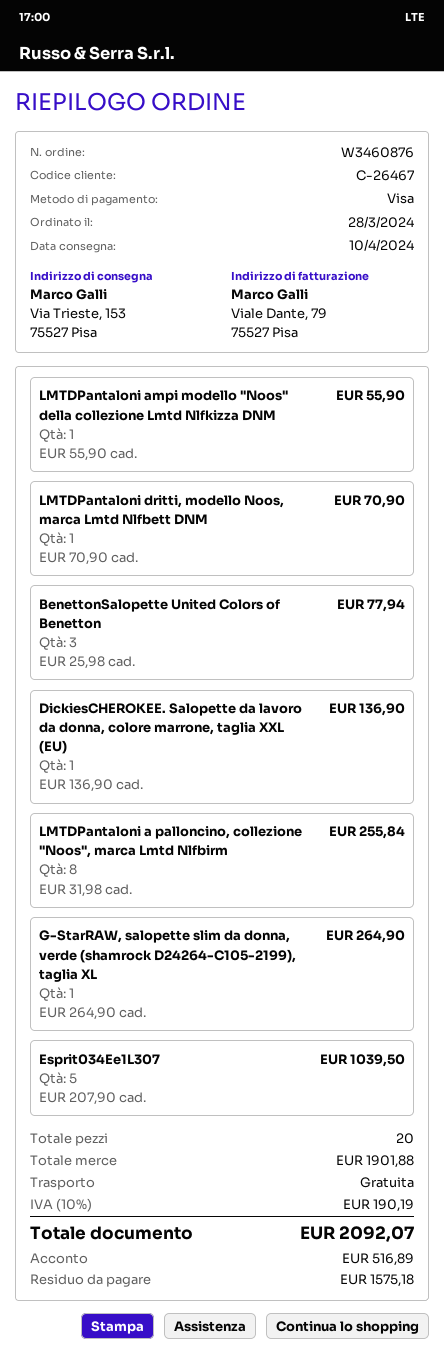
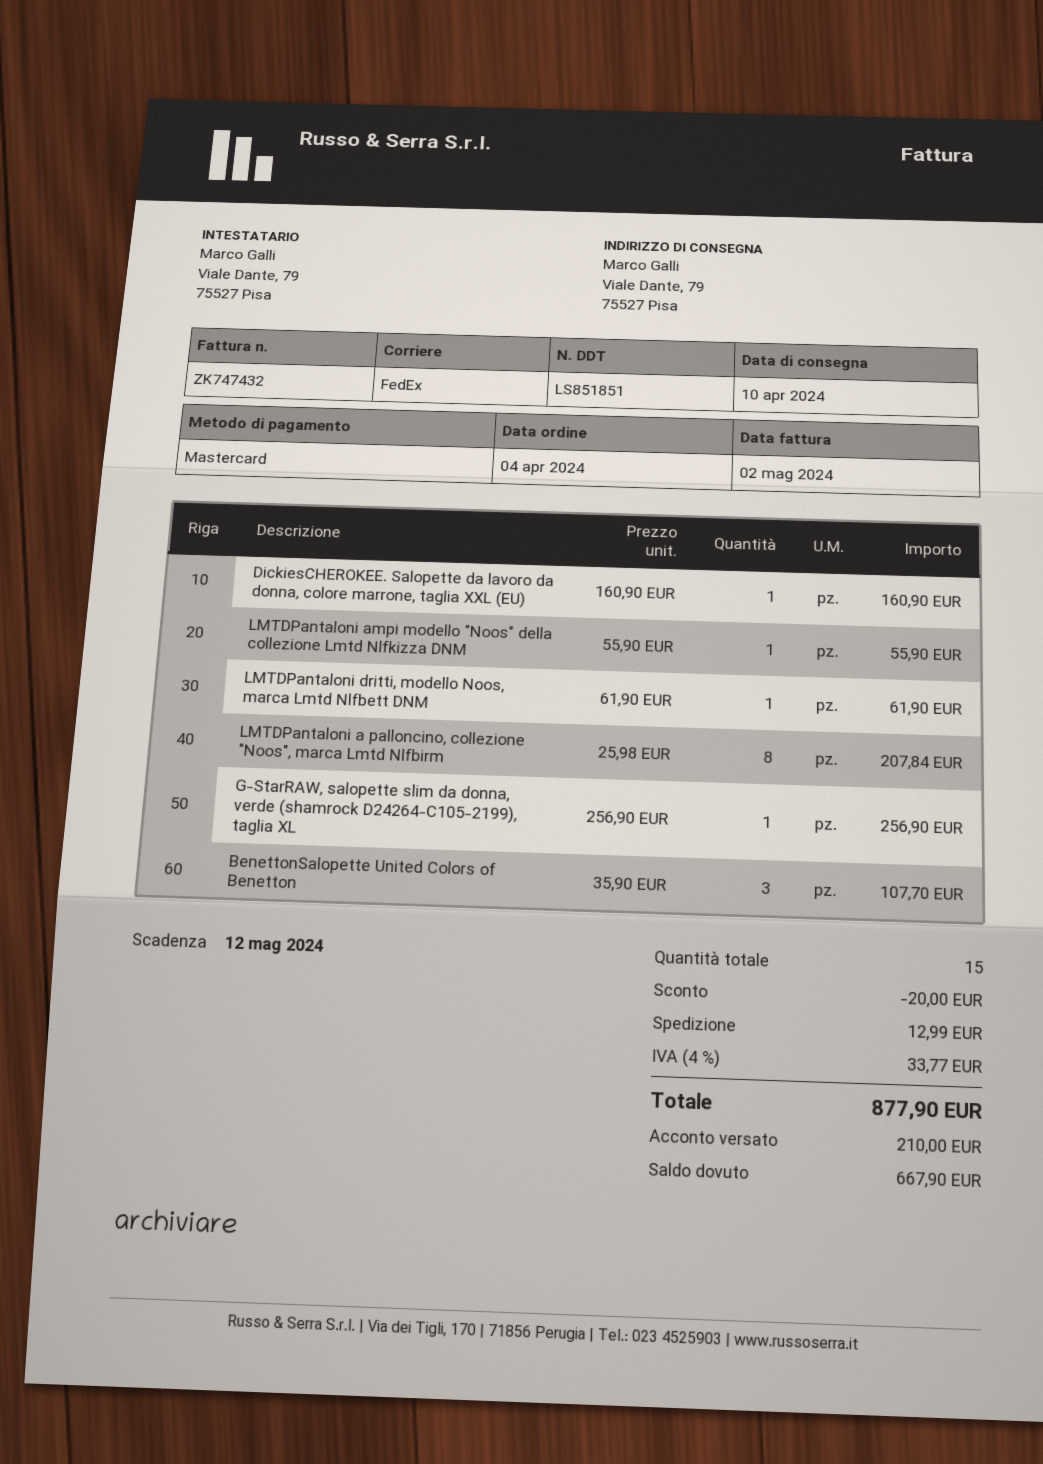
order date: 2024-03-28 -> 2024-04-04
payment method: Visa -> Mastercard
ship to: Via Trieste, 153, 75527 Pisa -> Viale Dante, 79, 75527 Pisa
LMTDPantaloni dritti, modello Noos, marca Lmtd Nlfbett DNM: 1 x 70.90 = 70.90 -> 1 x 61.90 = 61.90
BenettonSalopette United Colors of Benetton: 3 x 25.98 = 77.94 -> 3 x 35.90 = 107.70
DickiesCHEROKEE. Salopette da lavoro da donna, colore marrone, taglia XXL (EU): 1 x 136.90 = 136.90 -> 1 x 160.90 = 160.90
LMTDPantaloni a palloncino, collezione "Noos", marca Lmtd Nlfbirm: 8 x 31.98 = 255.84 -> 8 x 25.98 = 207.84
G-StarRAW, salopette slim da donna, verde (shamrock D24264-C105-2199), taglia XL: 1 x 264.90 = 264.90 -> 1 x 256.90 = 256.90
Esprit034Ee1L307: 5 x 207.90 = 1039.50 -> none
total quantity: 20 -> 15
discount: none -> 20.00
shipping: 0.00 -> 12.99
tax: 10% = 190.19 -> 4% = 33.77
total: 2092.07 -> 877.90
deposit: 516.89 -> 210.00
balance: 1575.18 -> 667.90

